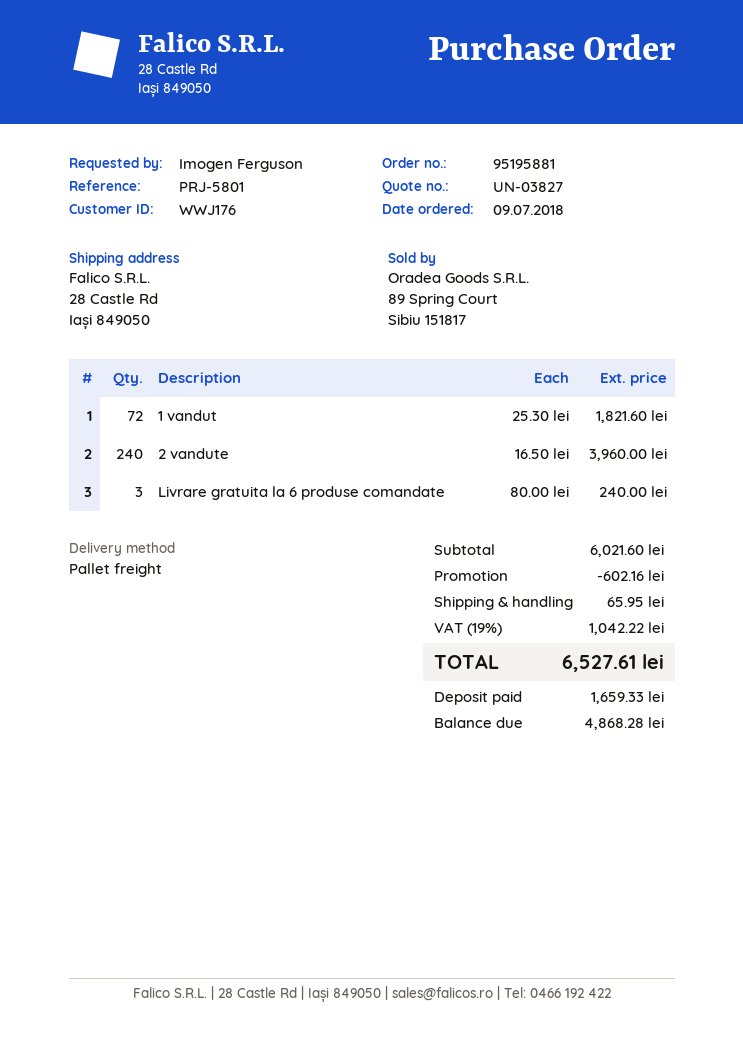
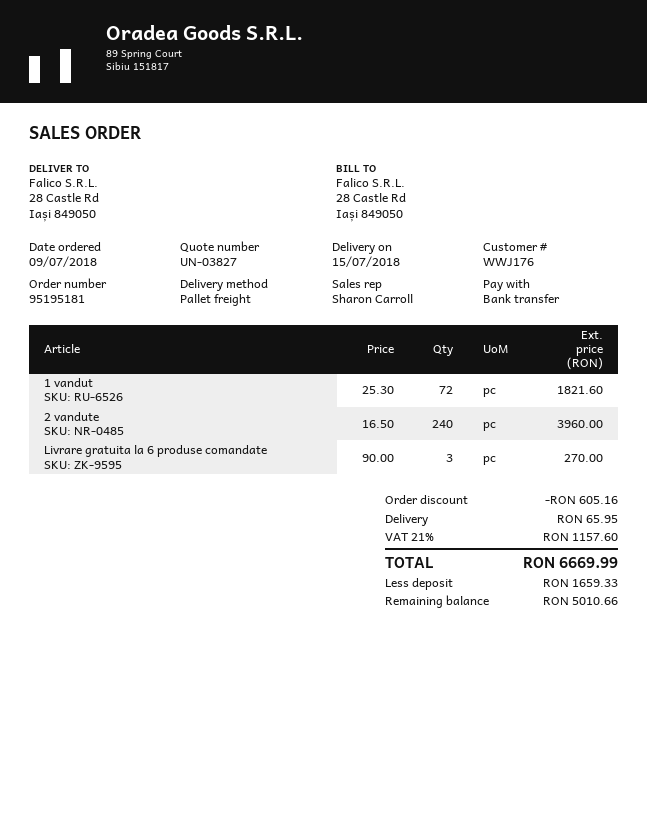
order number: 95195881 -> 95195181
Livrare gratuita la 6 produse comandate: 3 x 80.00 = 240.00 -> 3 x 90.00 = 270.00
discount: 602.16 -> 605.16
tax: 19% = 1042.22 -> 21% = 1157.60
total: 6527.61 -> 6669.99
balance: 4868.28 -> 5010.66

